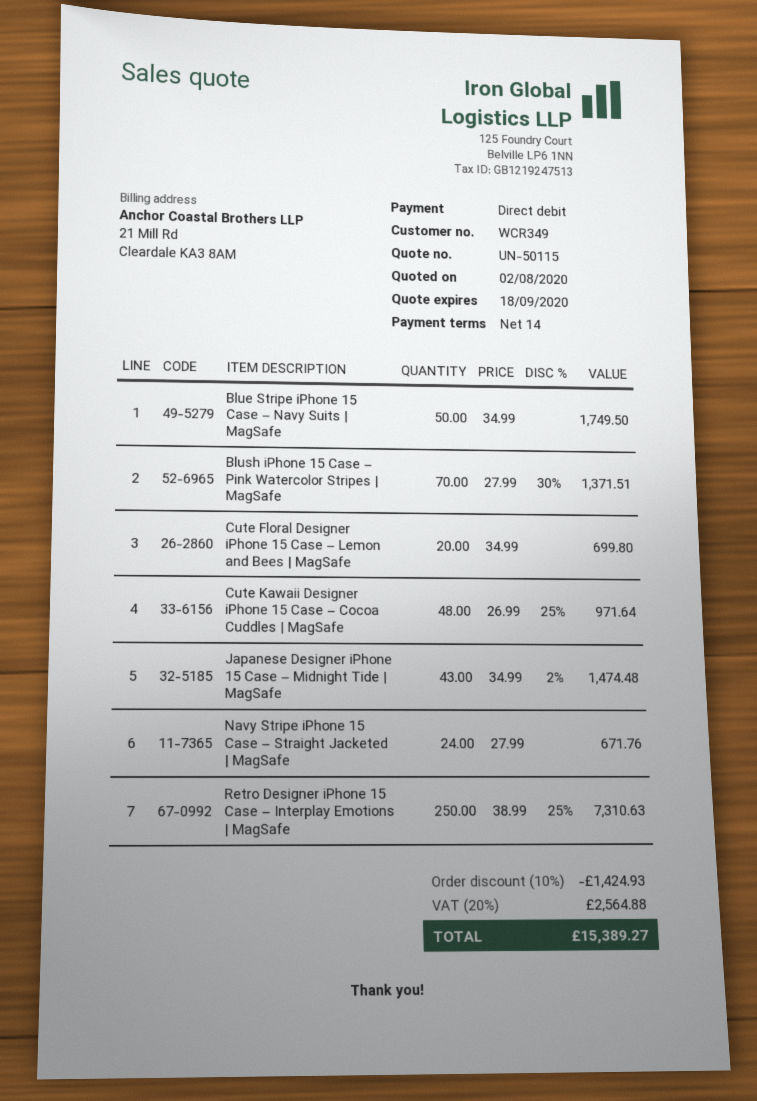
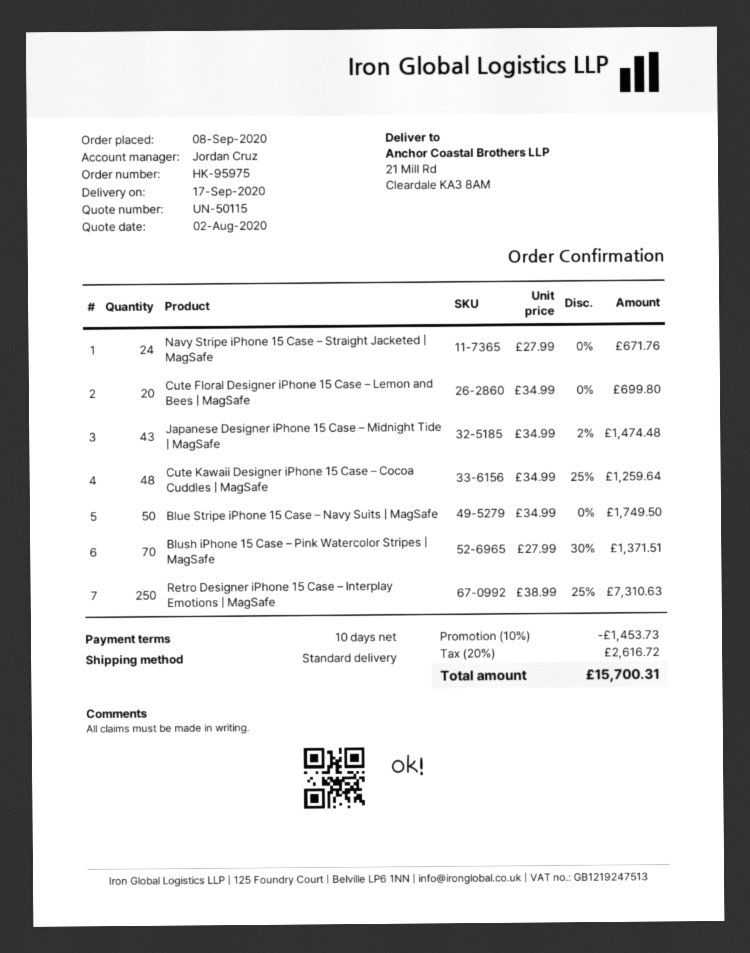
payment terms: 14 days -> 10 days
Cute Kawaii Designer iPhone 15 Case – Cocoa Cuddles | MagSafe: 48 x 26.99 - 25% = 971.64 -> 48 x 34.99 - 25% = 1259.64
discount: 10% = 1424.93 -> 10% = 1453.73
tax: 20% = 2564.88 -> 20% = 2616.72
total: 15389.27 -> 15700.31

